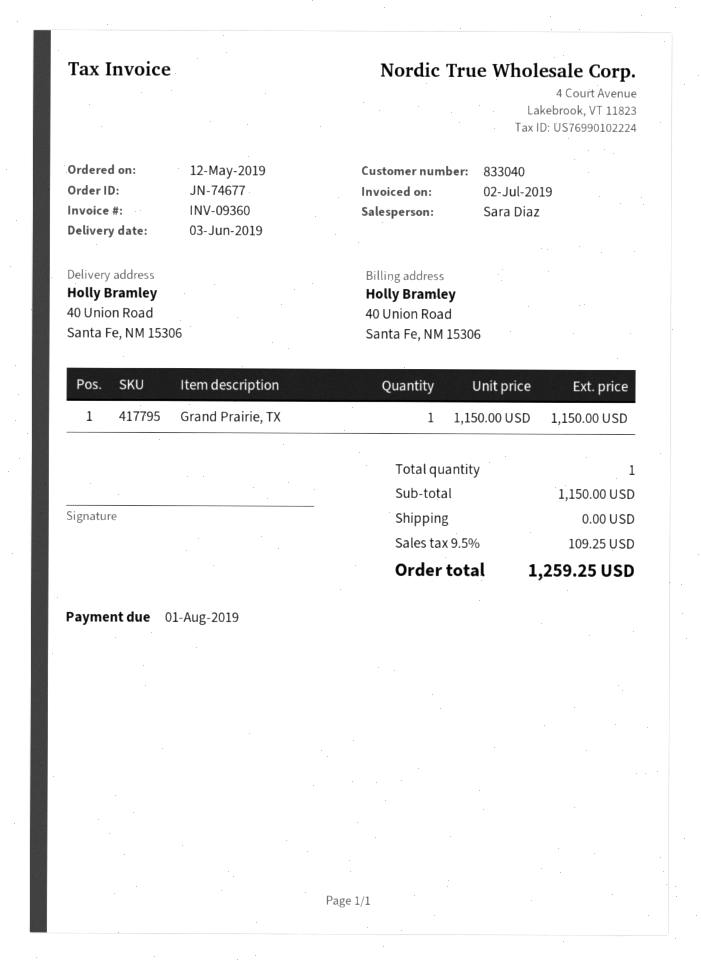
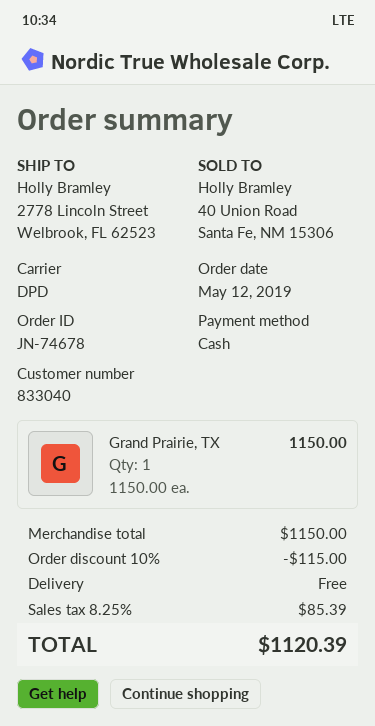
order number: JN-74677 -> JN-74678
ship to: 40 Union Road, Santa Fe, NM 15306 -> 2778 Lincoln Street, Welbrook, FL 62523
discount: none -> 10% = 115.00
tax: 9.5% = 109.25 -> 8.25% = 85.39
total: 1259.25 -> 1120.39

